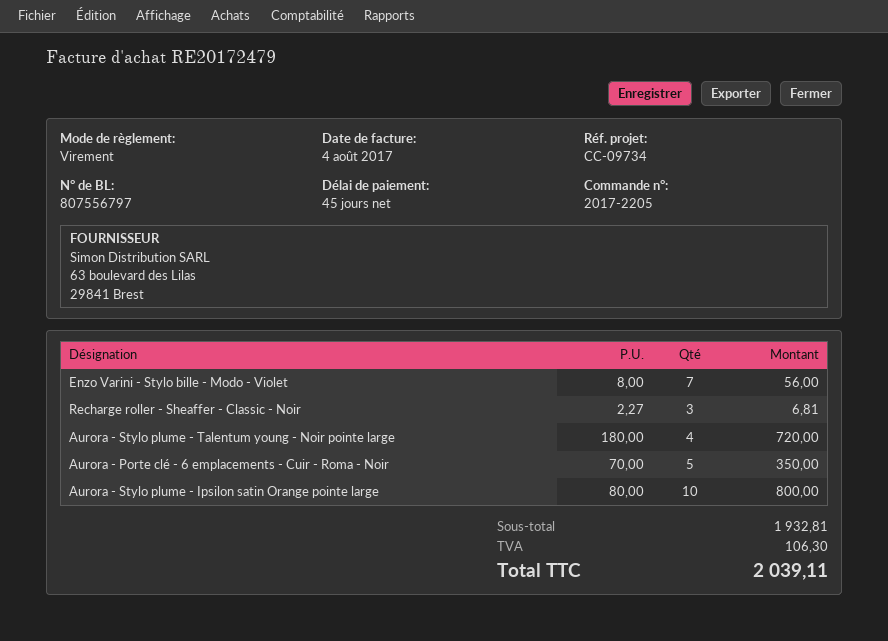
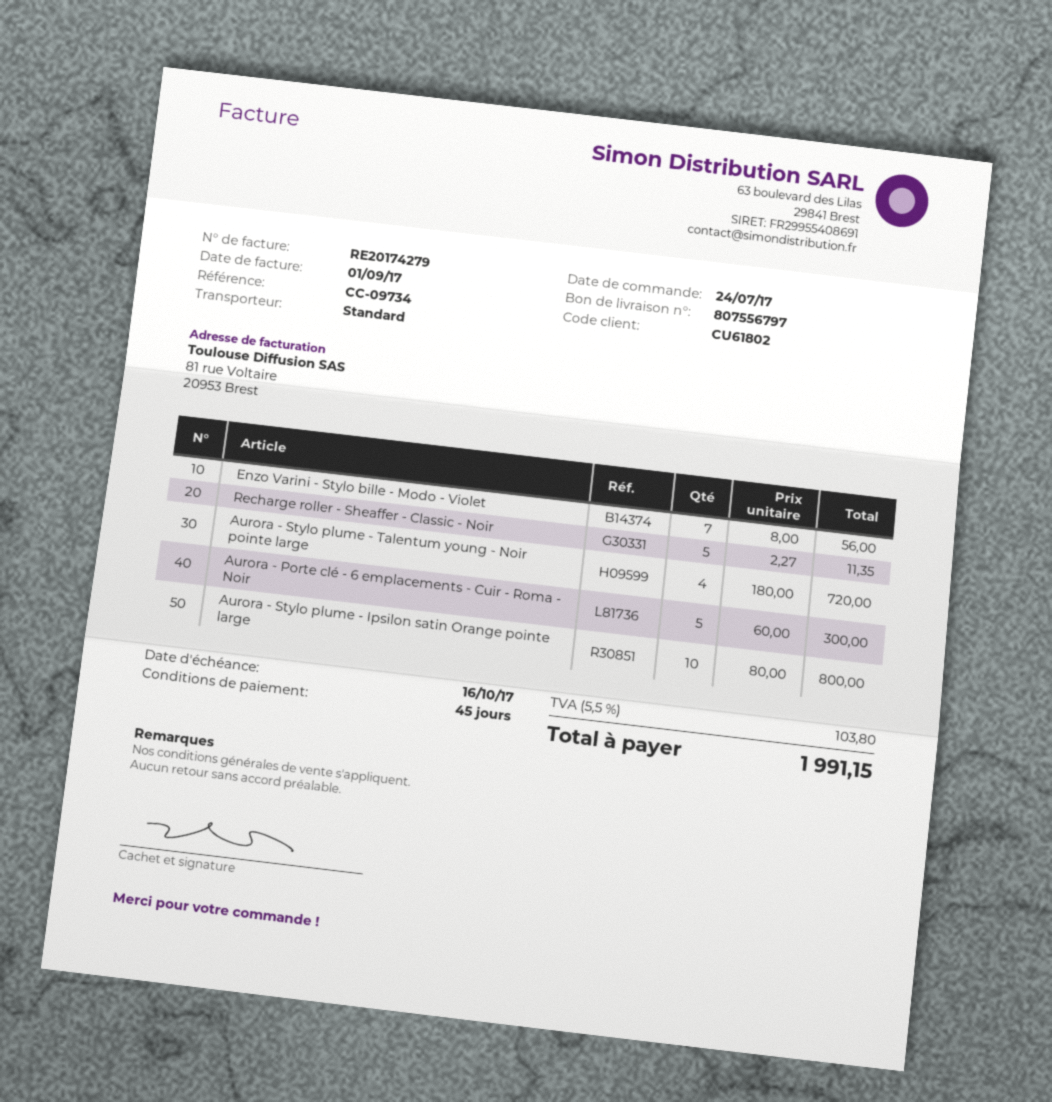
invoice number: RE20172479 -> RE20174279
invoice date: 2017-08-04 -> 2017-09-01
Recharge roller - Sheaffer - Classic - Noir: 3 x 2.27 = 6.81 -> 5 x 2.27 = 11.35
Aurora - Porte clé - 6 emplacements - Cuir - Roma - Noir: 5 x 70.00 = 350.00 -> 5 x 60.00 = 300.00
tax: 106.30 -> 103.80
total: 2039.11 -> 1991.15

